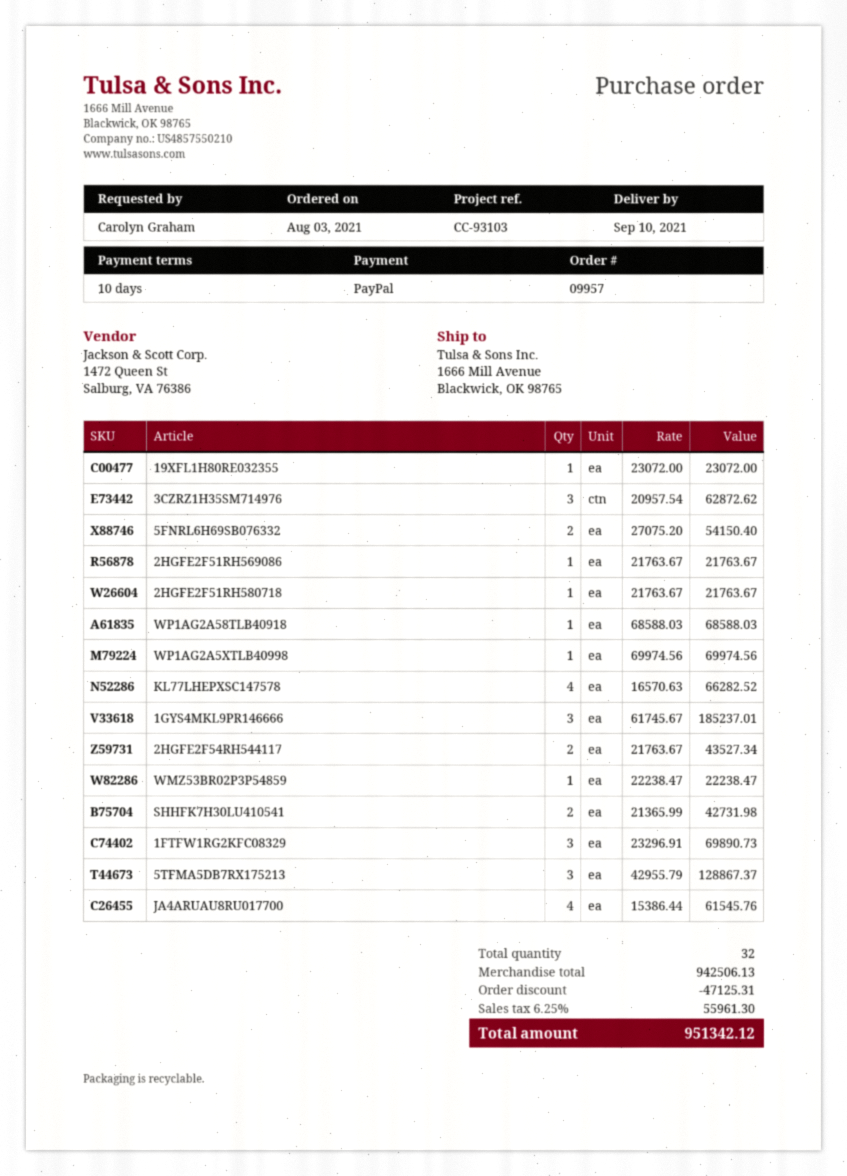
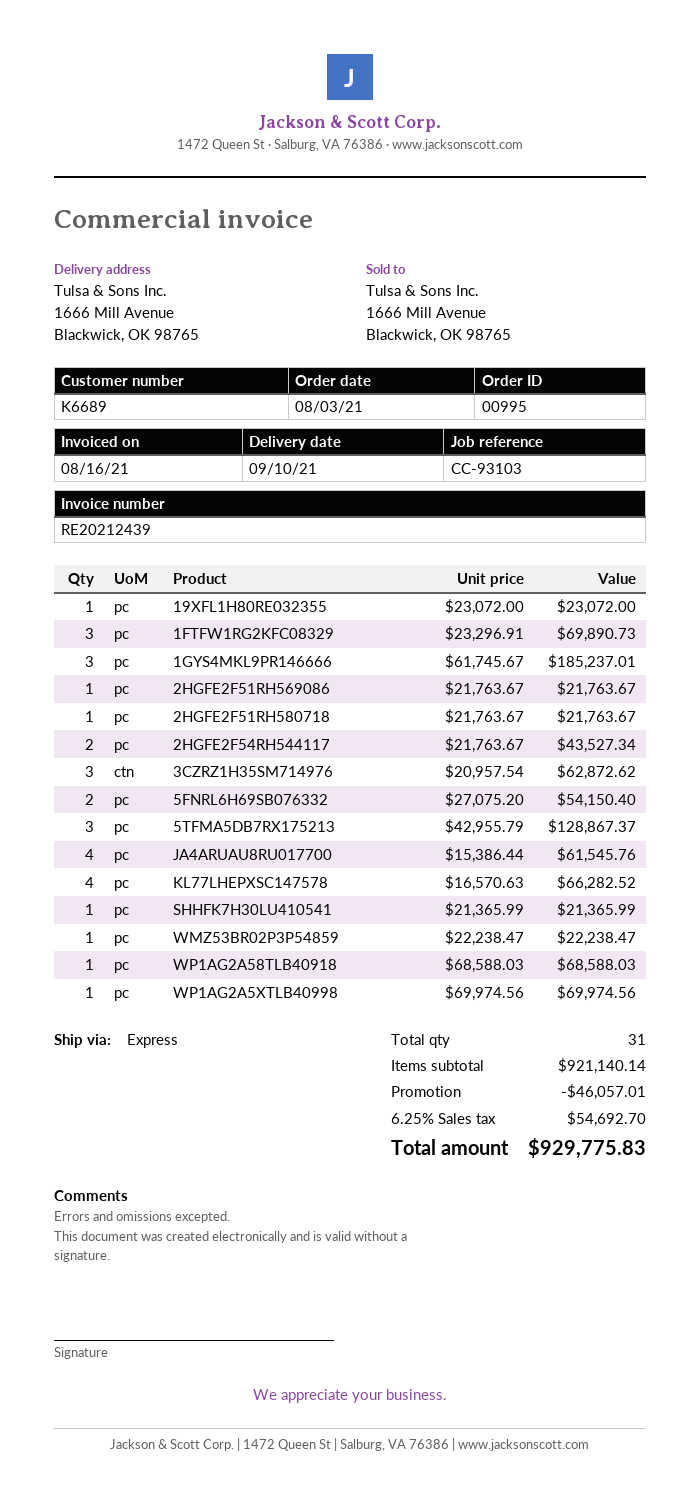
order number: 09957 -> 00995
SHHFK7H30LU410541: 2 x 21365.99 = 42731.98 -> 1 x 21365.99 = 21365.99
total quantity: 32 -> 31
subtotal: 942506.13 -> 921140.14
discount: 47125.31 -> 46057.01
tax: 6.25% = 55961.30 -> 6.25% = 54692.70
total: 951342.12 -> 929775.83

